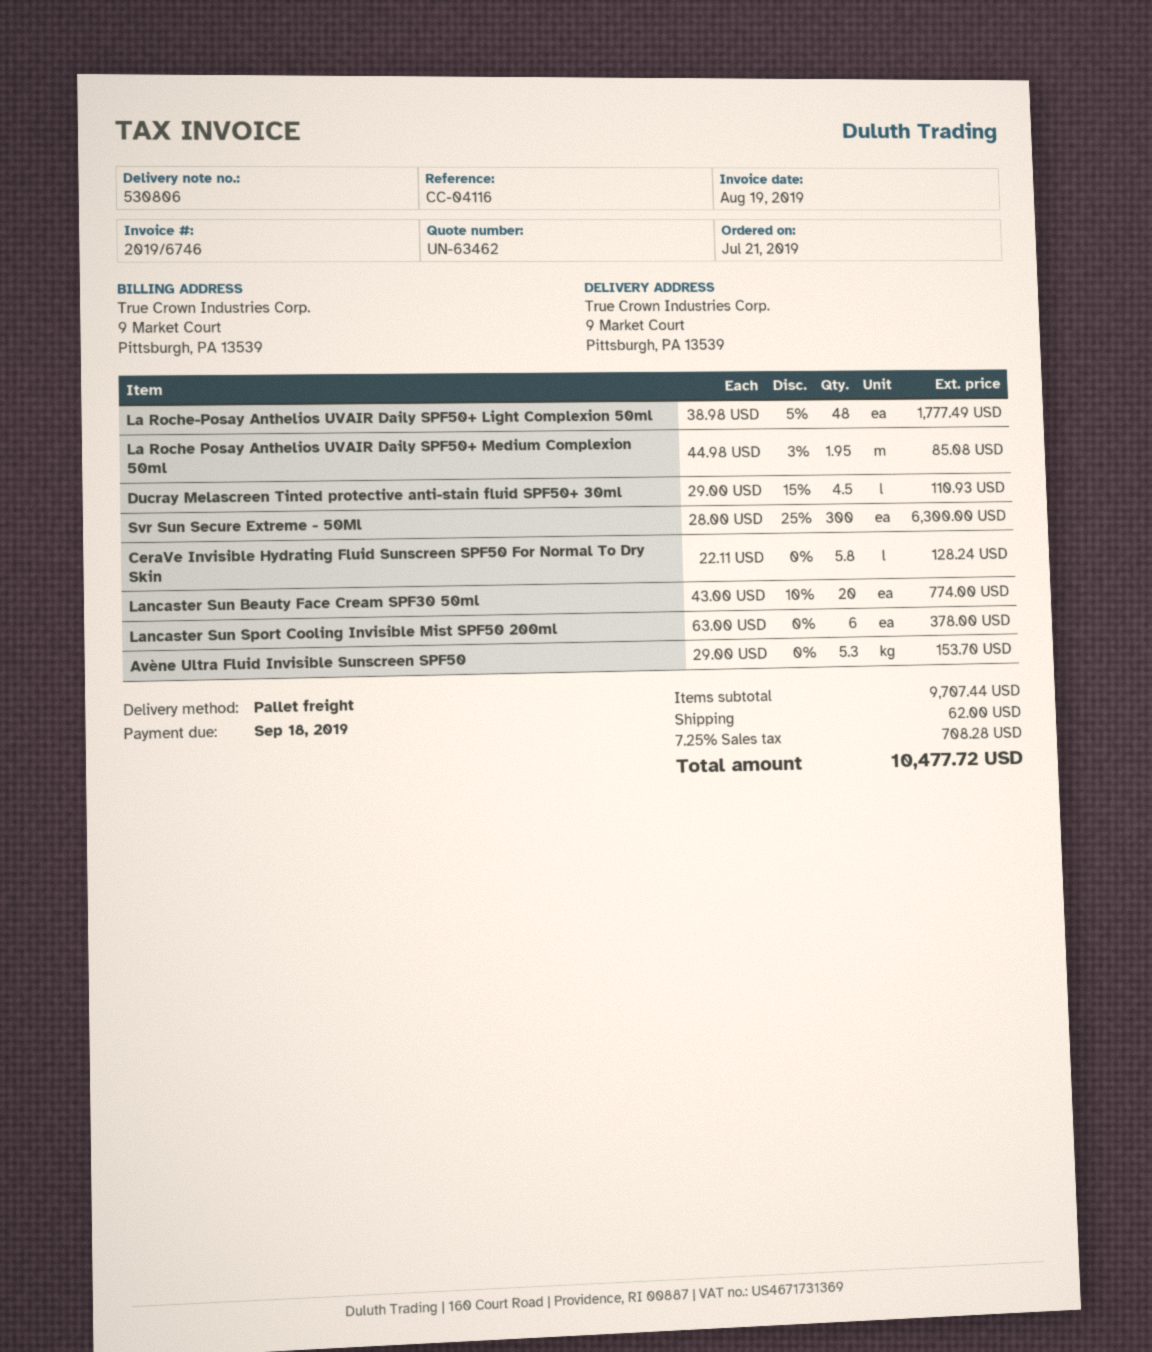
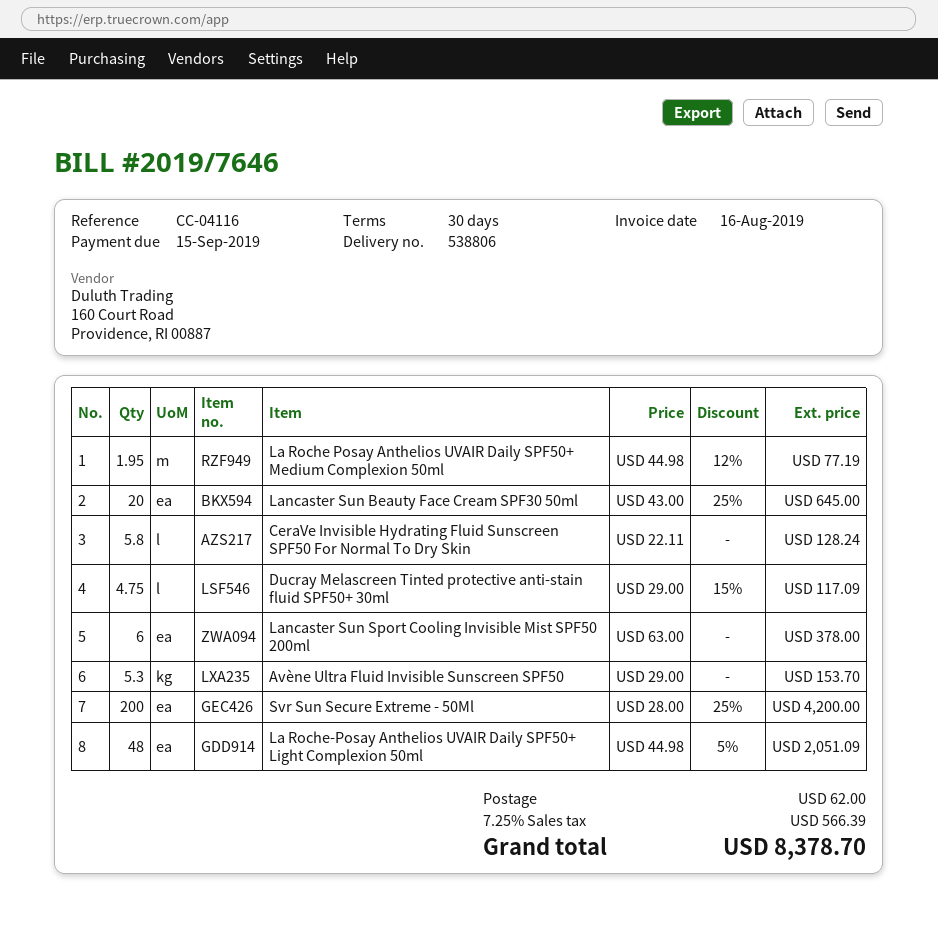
delivery note number: 530806 -> 538806
invoice number: 2019/6746 -> 2019/7646
invoice date: 2019-08-19 -> 2019-08-16
due date: 2019-09-18 -> 2019-09-15
La Roche-Posay Anthelios UVAIR Daily SPF50+ Light Complexion 50ml: 48 x 38.98 - 5% = 1777.49 -> 48 x 44.98 - 5% = 2051.09
La Roche Posay Anthelios UVAIR Daily SPF50+ Medium Complexion 50ml: 1.95 x 44.98 - 3% = 85.08 -> 1.95 x 44.98 - 12% = 77.19
Ducray Melascreen Tinted protective anti-stain fluid SPF50+ 30ml: 4.5 x 29.00 - 15% = 110.93 -> 4.75 x 29.00 - 15% = 117.09
Svr Sun Secure Extreme - 50Ml: 300 x 28.00 - 25% = 6300.00 -> 200 x 28.00 - 25% = 4200.00
Lancaster Sun Beauty Face Cream SPF30 50ml: 20 x 43.00 - 10% = 774.00 -> 20 x 43.00 - 25% = 645.00
tax: 7.25% = 708.28 -> 7.25% = 566.39
total: 10477.72 -> 8378.70

